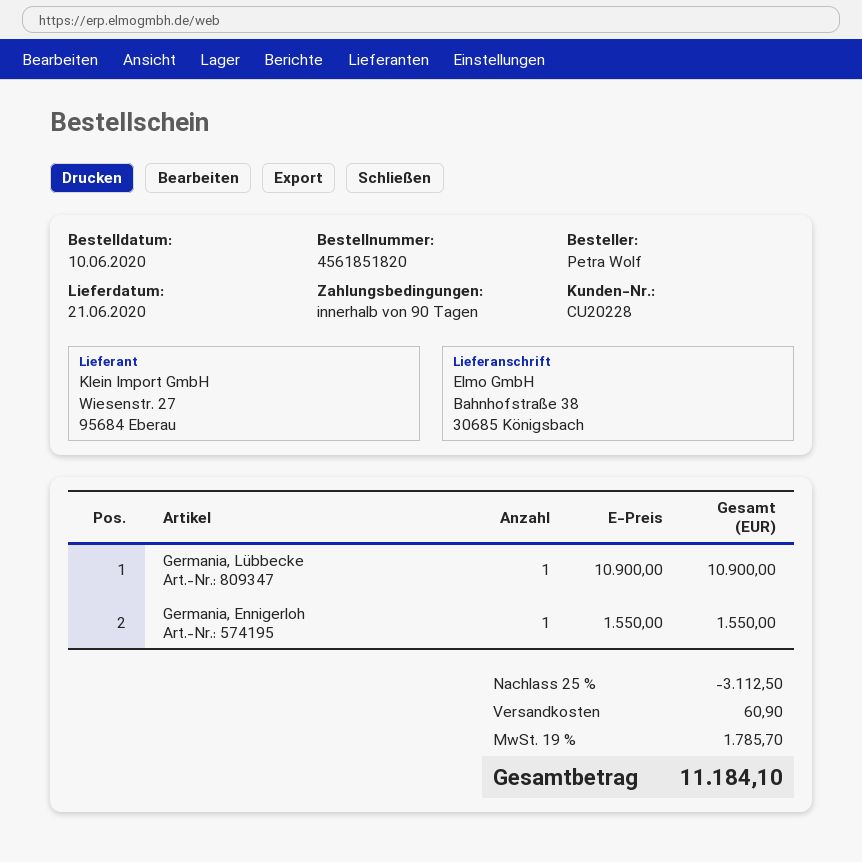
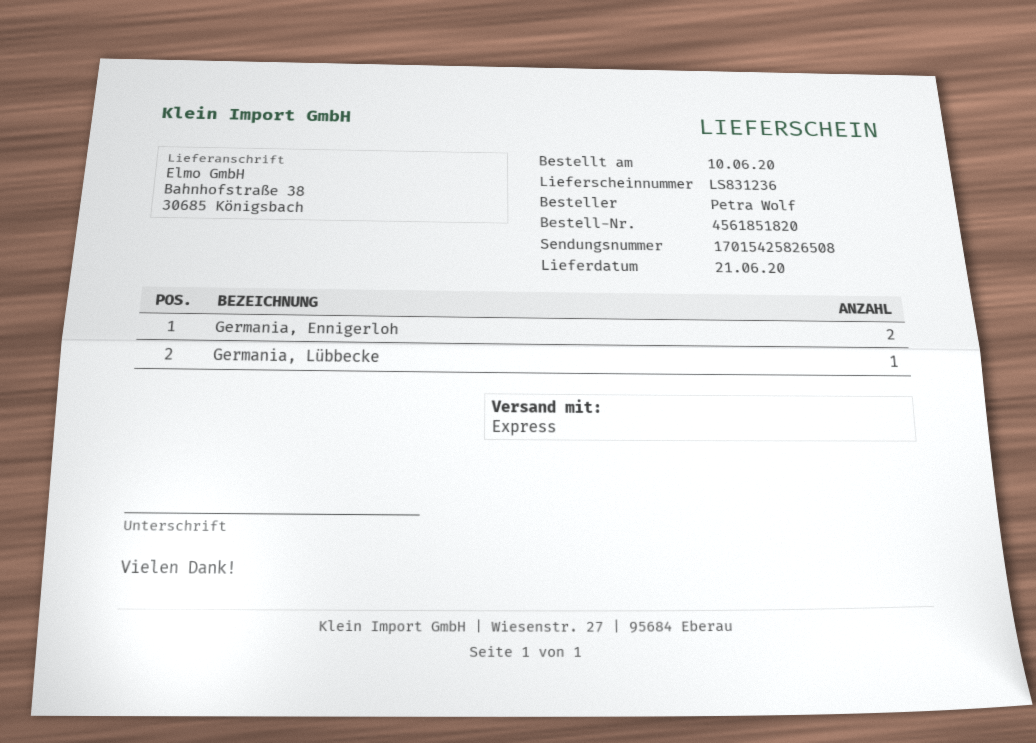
Germania, Ennigerloh: 1 -> 2

